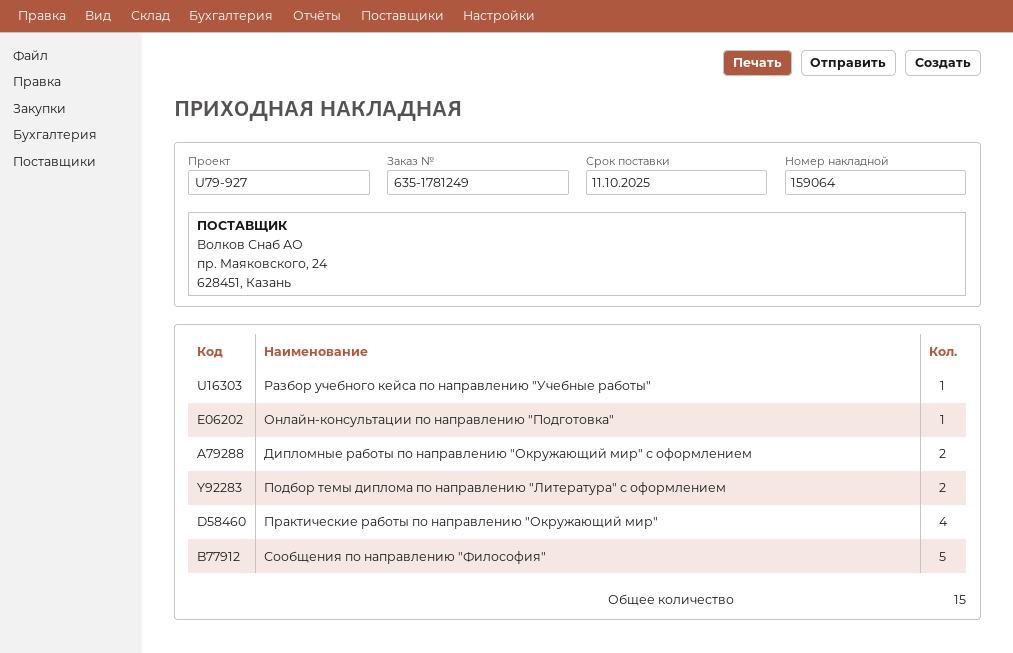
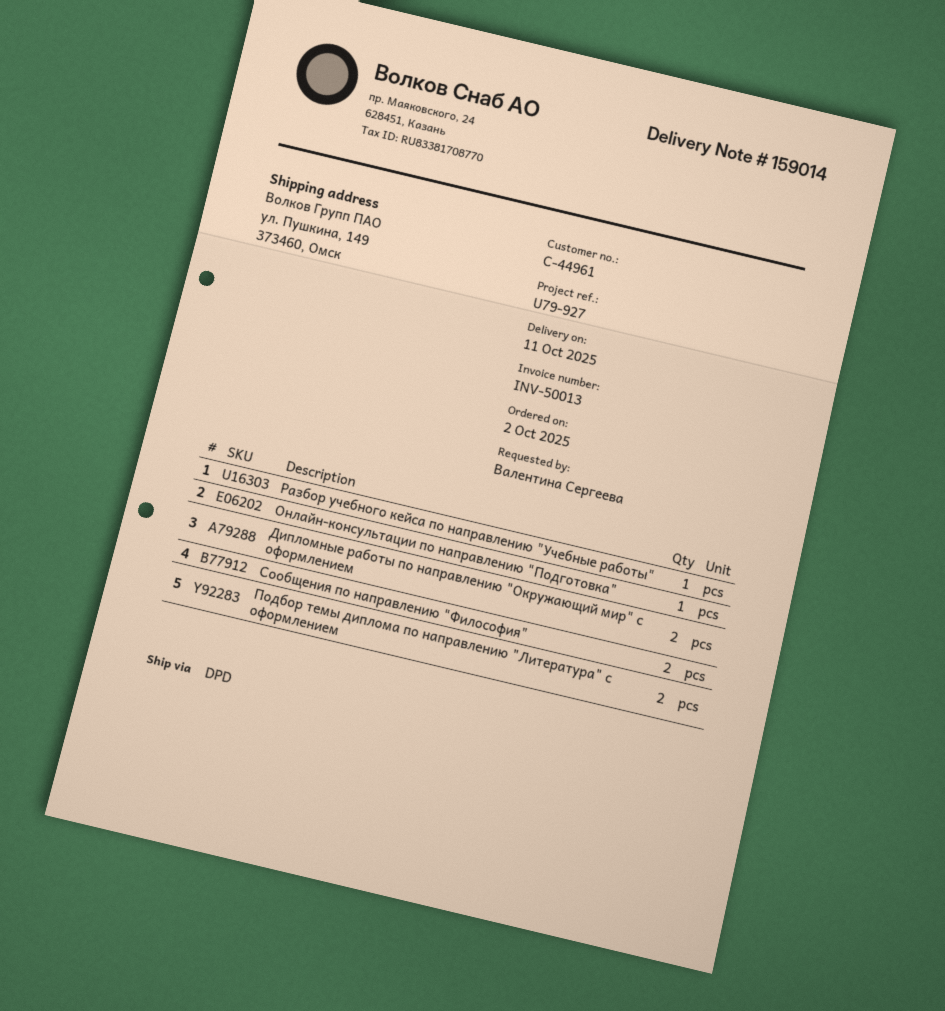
delivery note number: 159064 -> 159014
Практические работы по направлению "Окружающий мир": 4 -> none
Сообщения по направлению "Философия": 5 -> 2

